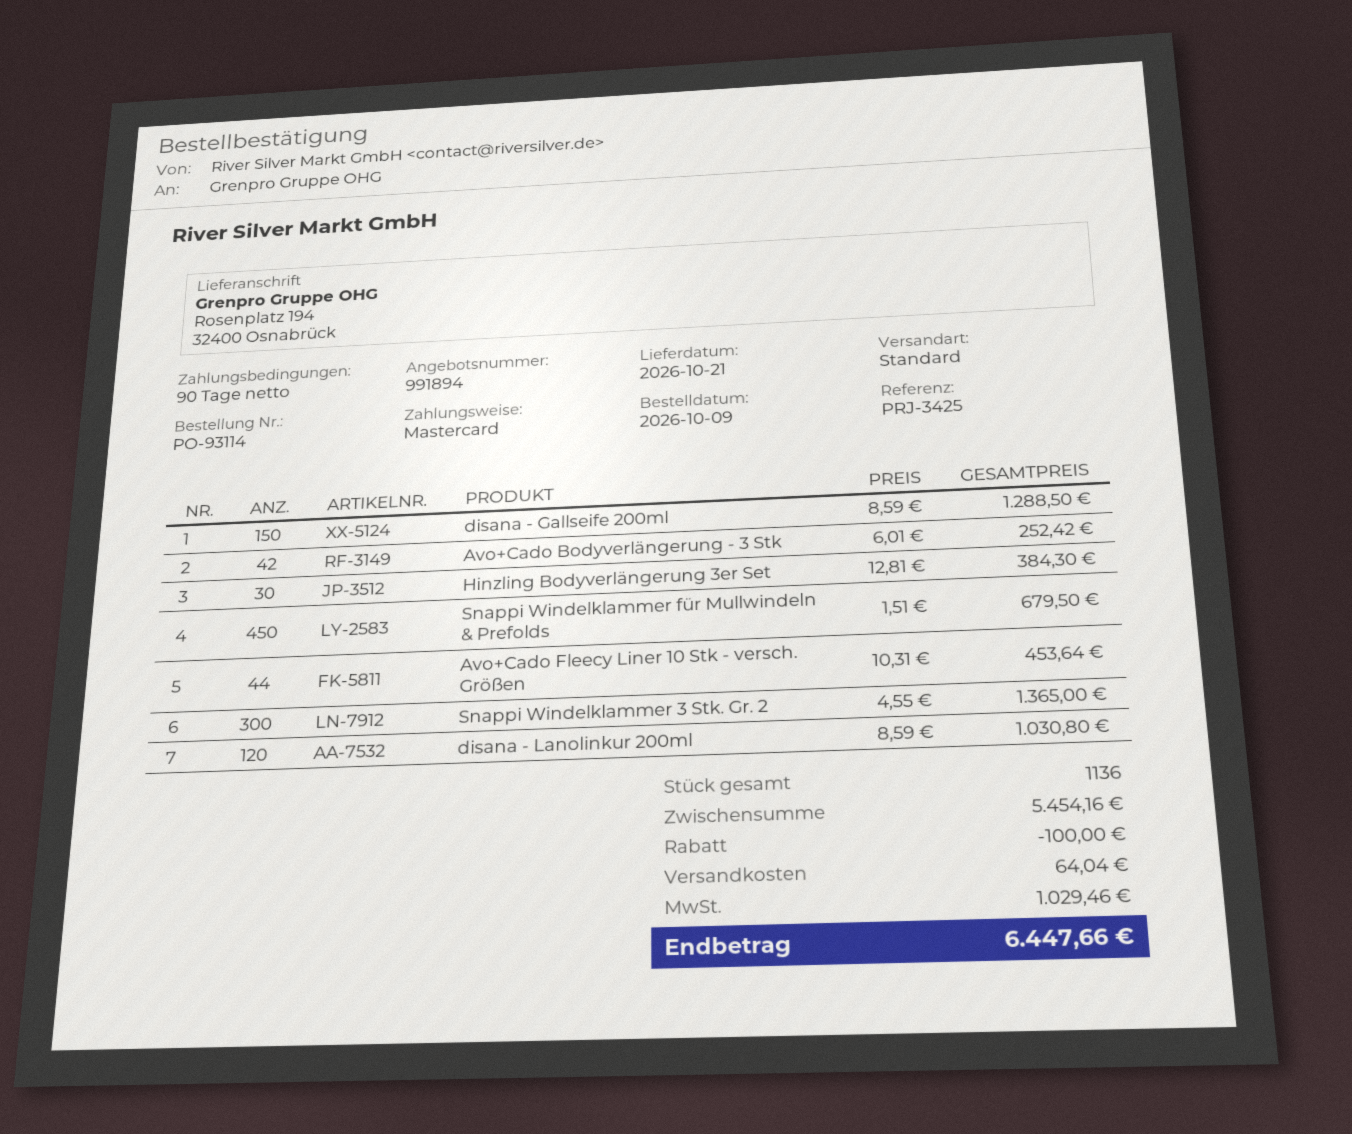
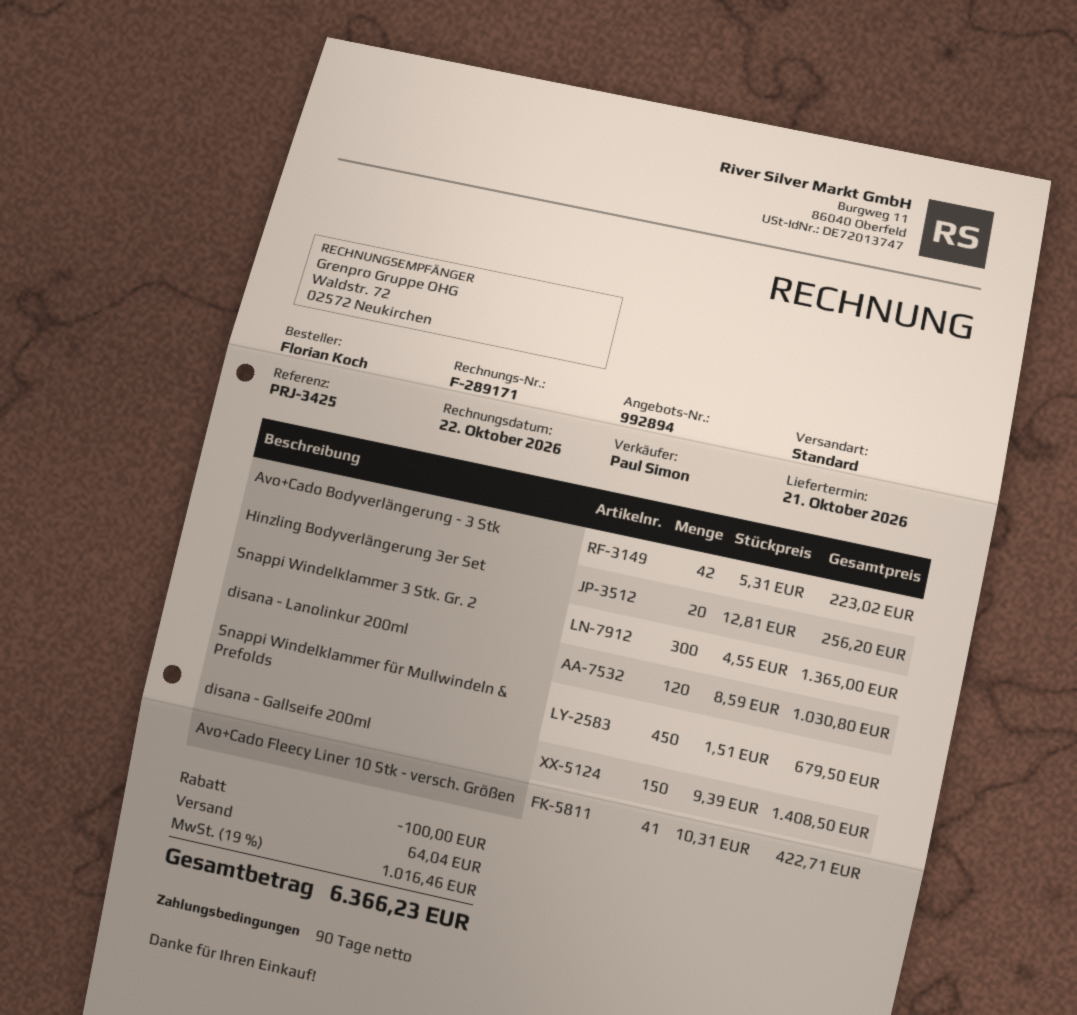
quote number: 991894 -> 992894
disana - Gallseife 200ml: 150 x 8.59 = 1288.50 -> 150 x 9.39 = 1408.50
Avo+Cado Bodyverlängerung - 3 Stk: 42 x 6.01 = 252.42 -> 42 x 5.31 = 223.02
Hinzling Bodyverlängerung 3er Set: 30 x 12.81 = 384.30 -> 20 x 12.81 = 256.20
Avo+Cado Fleecy Liner 10 Stk - versch. Größen: 44 x 10.31 = 453.64 -> 41 x 10.31 = 422.71
tax: 1029.46 -> 1016.46
total: 6447.66 -> 6366.23

